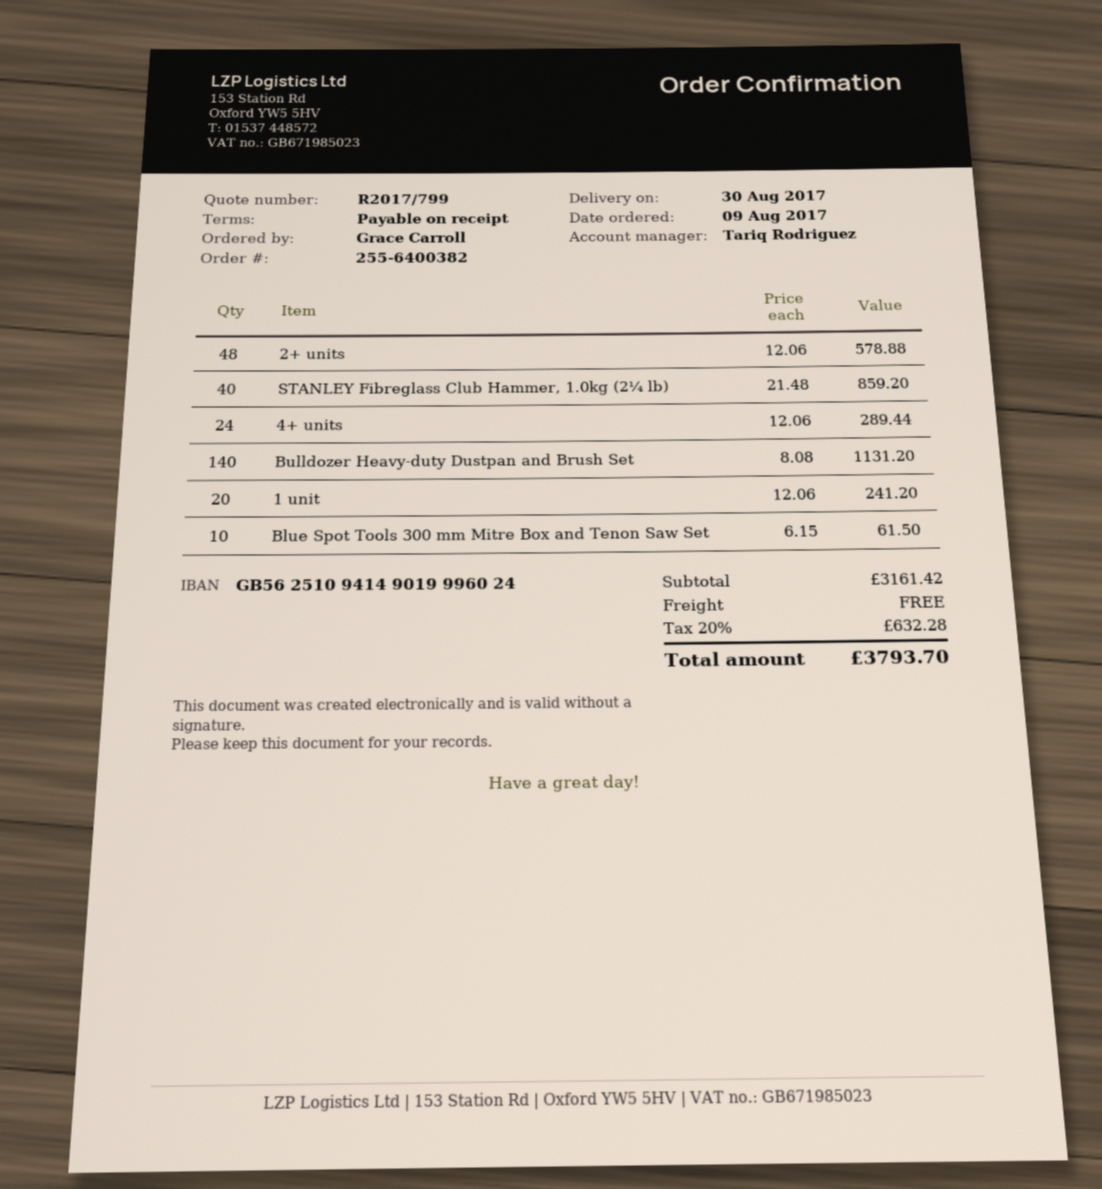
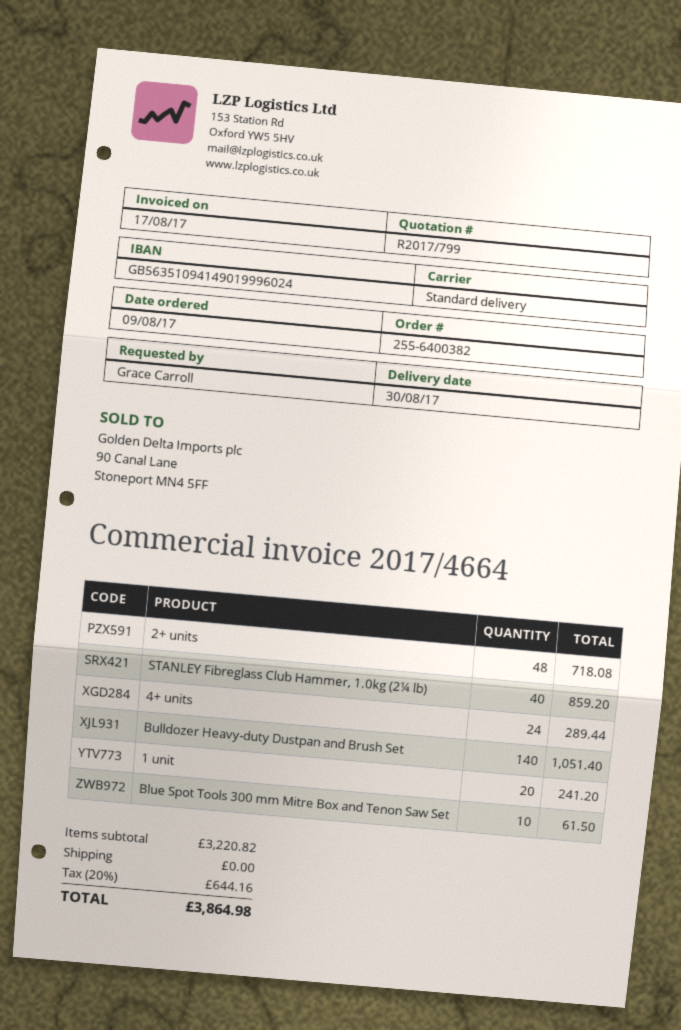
bank account: GB56251094149019996024 -> GB56351094149019996024
2+ units: 48 for 578.88 -> 48 for 718.08
Bulldozer Heavy-duty Dustpan and Brush Set: 140 for 1131.20 -> 140 for 1051.40
subtotal: 3161.42 -> 3220.82
tax: 20% = 632.28 -> 20% = 644.16
total: 3793.70 -> 3864.98

